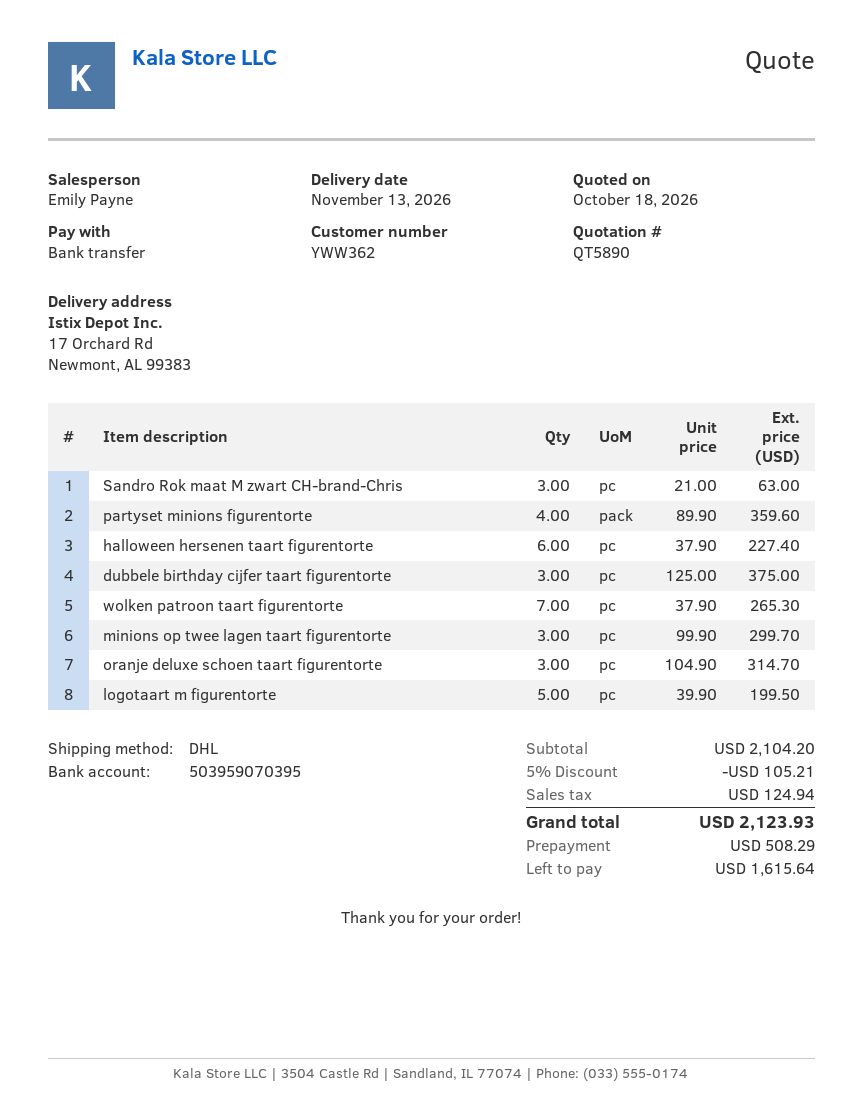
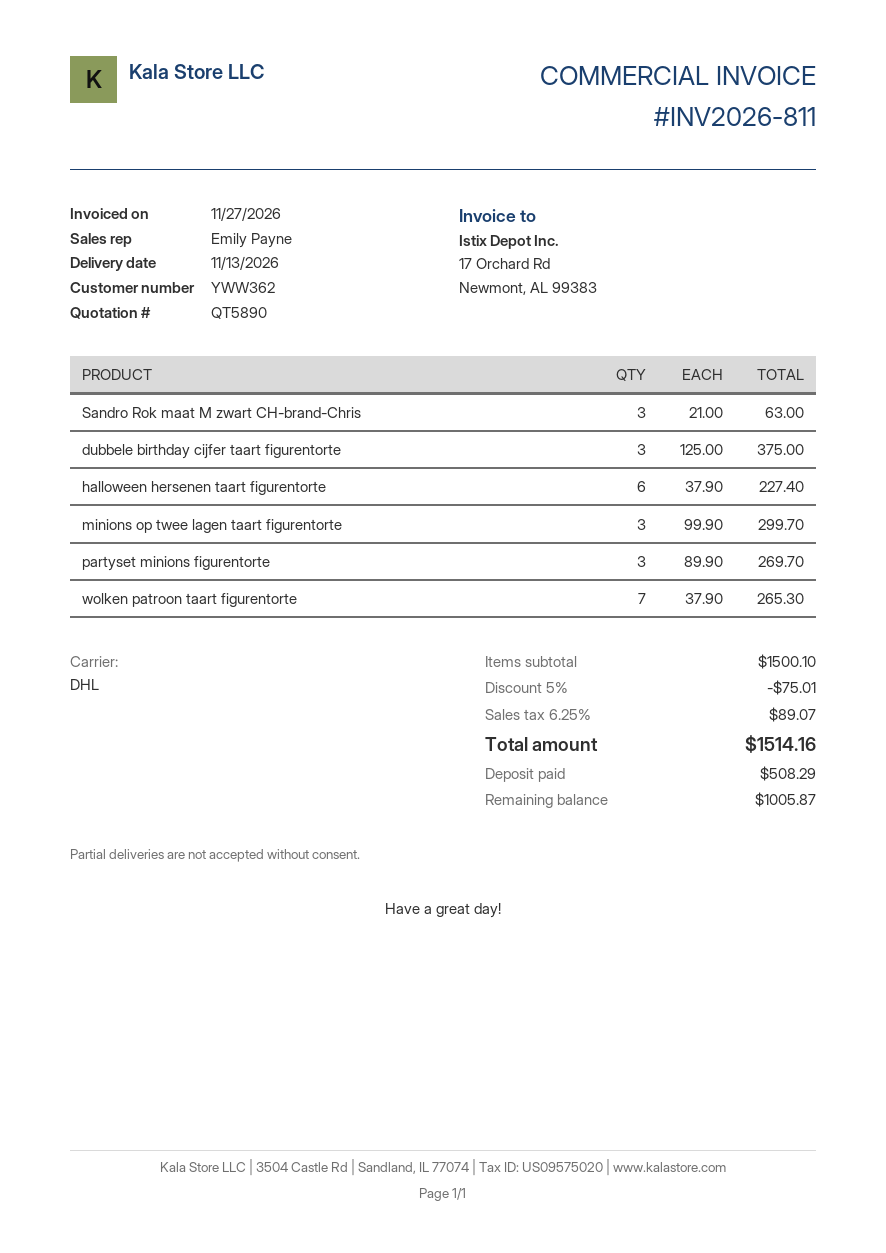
partyset minions figurentorte: 4 x 89.90 = 359.60 -> 3 x 89.90 = 269.70
oranje deluxe schoen taart figurentorte: 3 x 104.90 = 314.70 -> none
logotaart m figurentorte: 5 x 39.90 = 199.50 -> none
subtotal: 2104.20 -> 1500.10
discount: 5% = 105.21 -> 5% = 75.01
tax: 124.94 -> 89.07
total: 2123.93 -> 1514.16
balance: 1615.64 -> 1005.87

